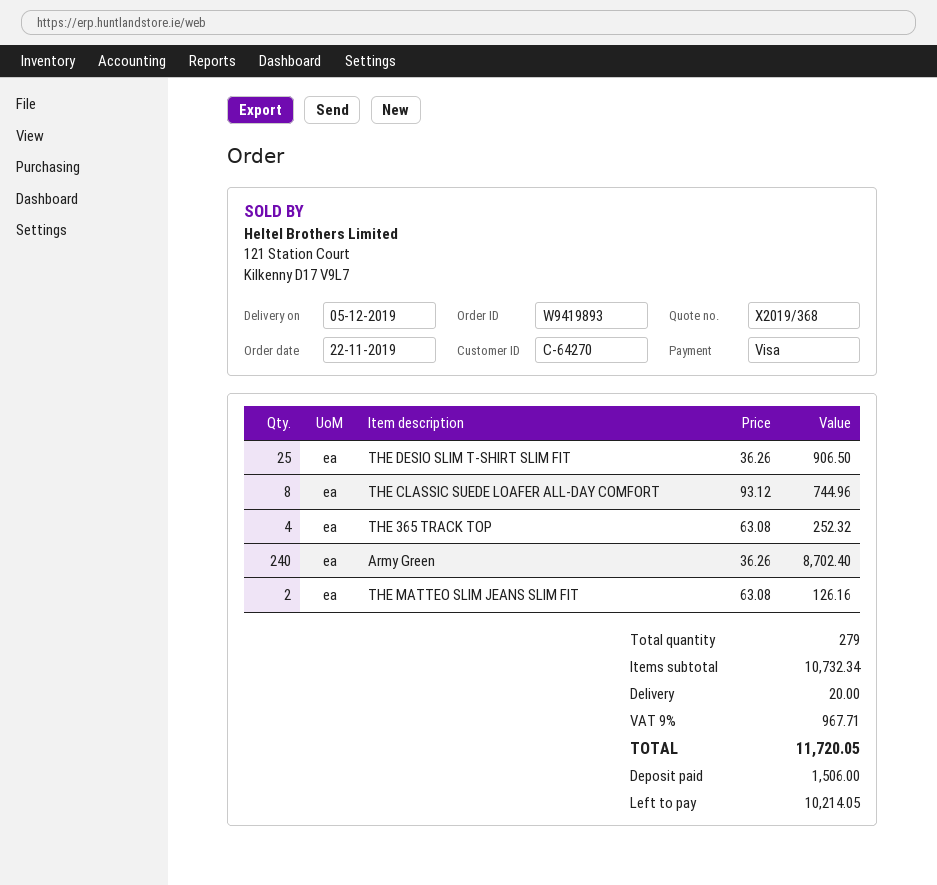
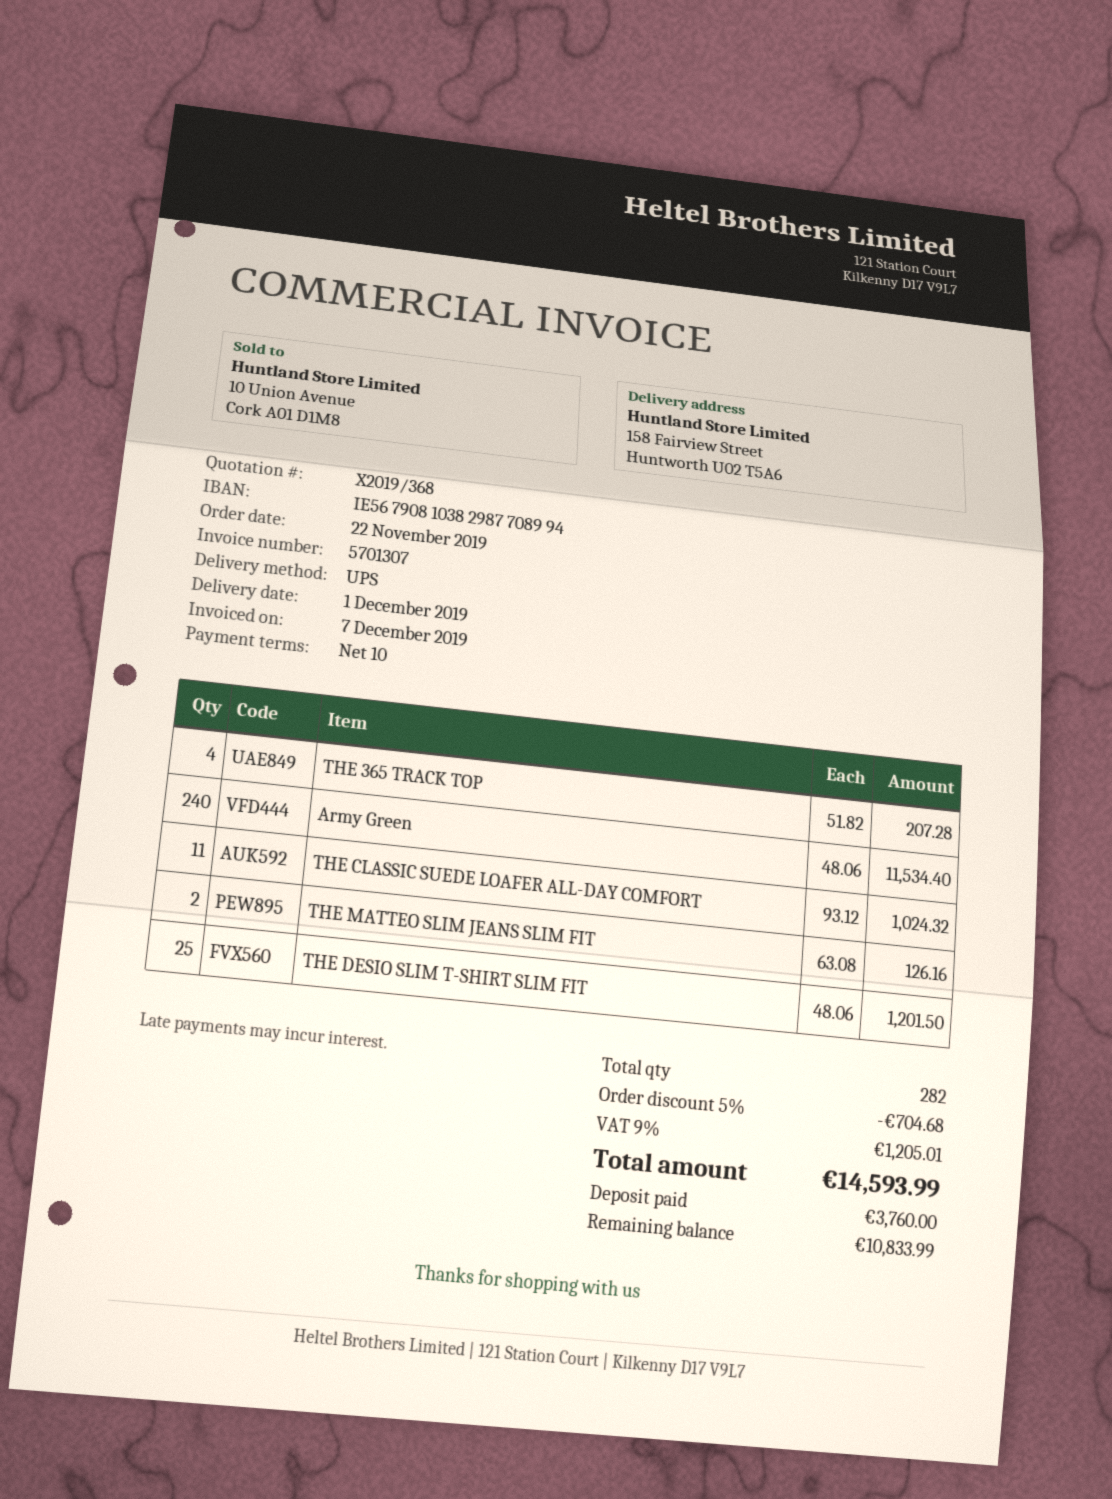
delivery date: 2019-12-05 -> 2019-12-01
THE DESIO SLIM T-SHIRT SLIM FIT: 25 x 36.26 = 906.50 -> 25 x 48.06 = 1201.50
THE CLASSIC SUEDE LOAFER ALL-DAY COMFORT: 8 x 93.12 = 744.96 -> 11 x 93.12 = 1024.32
THE 365 TRACK TOP: 4 x 63.08 = 252.32 -> 4 x 51.82 = 207.28
Army Green: 240 x 36.26 = 8702.40 -> 240 x 48.06 = 11534.40
total quantity: 279 -> 282
discount: none -> 5% = 704.68
shipping: 20.00 -> none
tax: 9% = 967.71 -> 9% = 1205.01
total: 11720.05 -> 14593.99
deposit: 1506.00 -> 3760.00
balance: 10214.05 -> 10833.99

